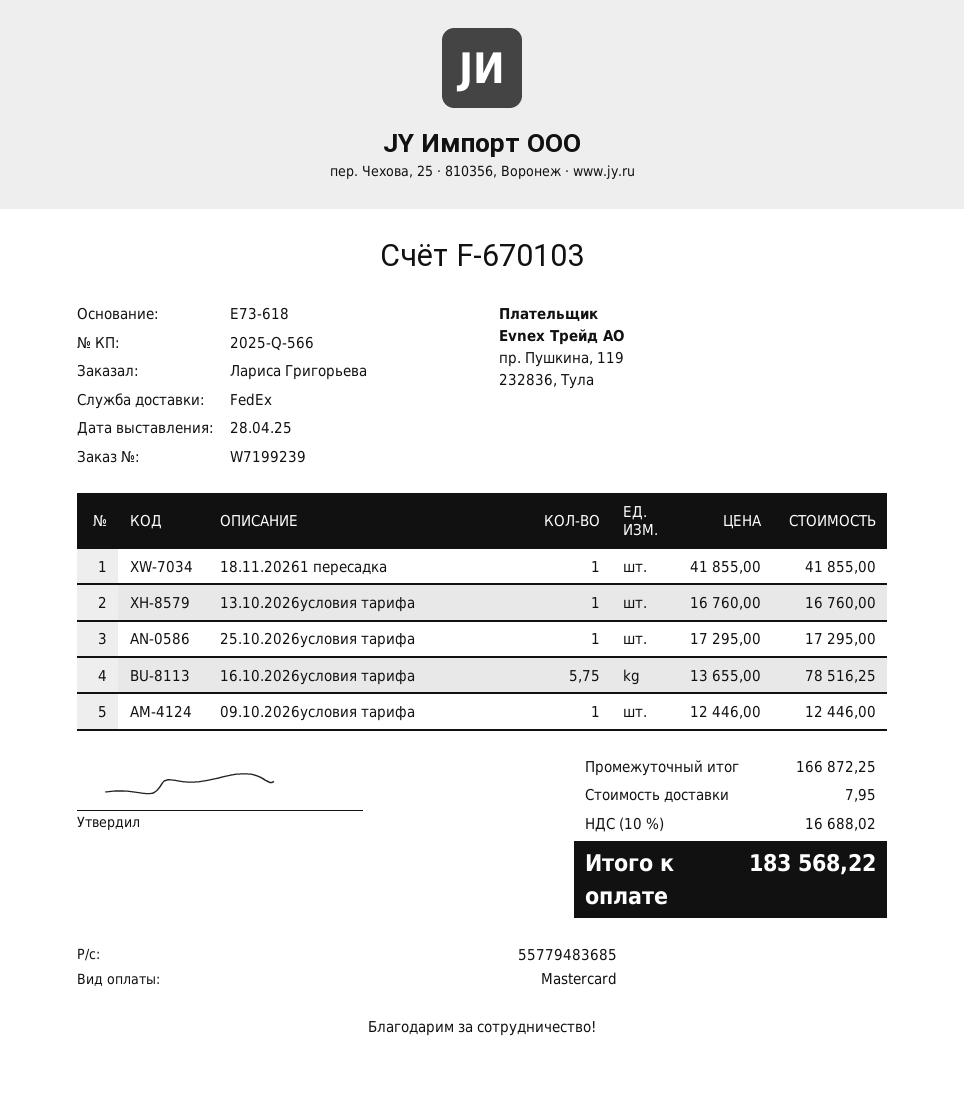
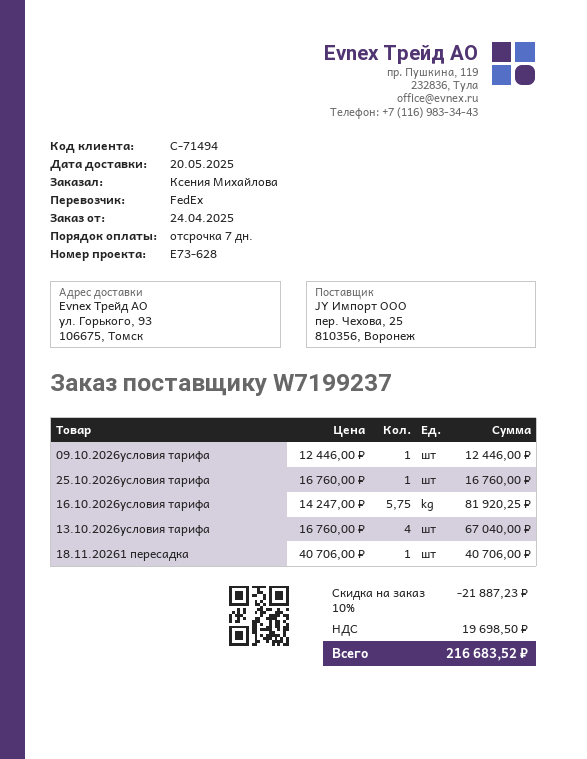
order number: W7199239 -> W7199237
reference: E73-618 -> E73-628
ordered by: Лариса Григорьева -> Ксения Михайлова
18.11.20261 пересадка: 1 x 41855.00 = 41855.00 -> 1 x 40706.00 = 40706.00
13.10.2026условия тарифа: 1 x 16760.00 = 16760.00 -> 4 x 16760.00 = 67040.00
25.10.2026условия тарифа: 1 x 17295.00 = 17295.00 -> 1 x 16760.00 = 16760.00
16.10.2026условия тарифа: 5.75 x 13655.00 = 78516.25 -> 5.75 x 14247.00 = 81920.25
discount: none -> 10% = 21887.23
shipping: 7.95 -> none
tax: 16688.02 -> 19698.50
total: 183568.22 -> 216683.52

